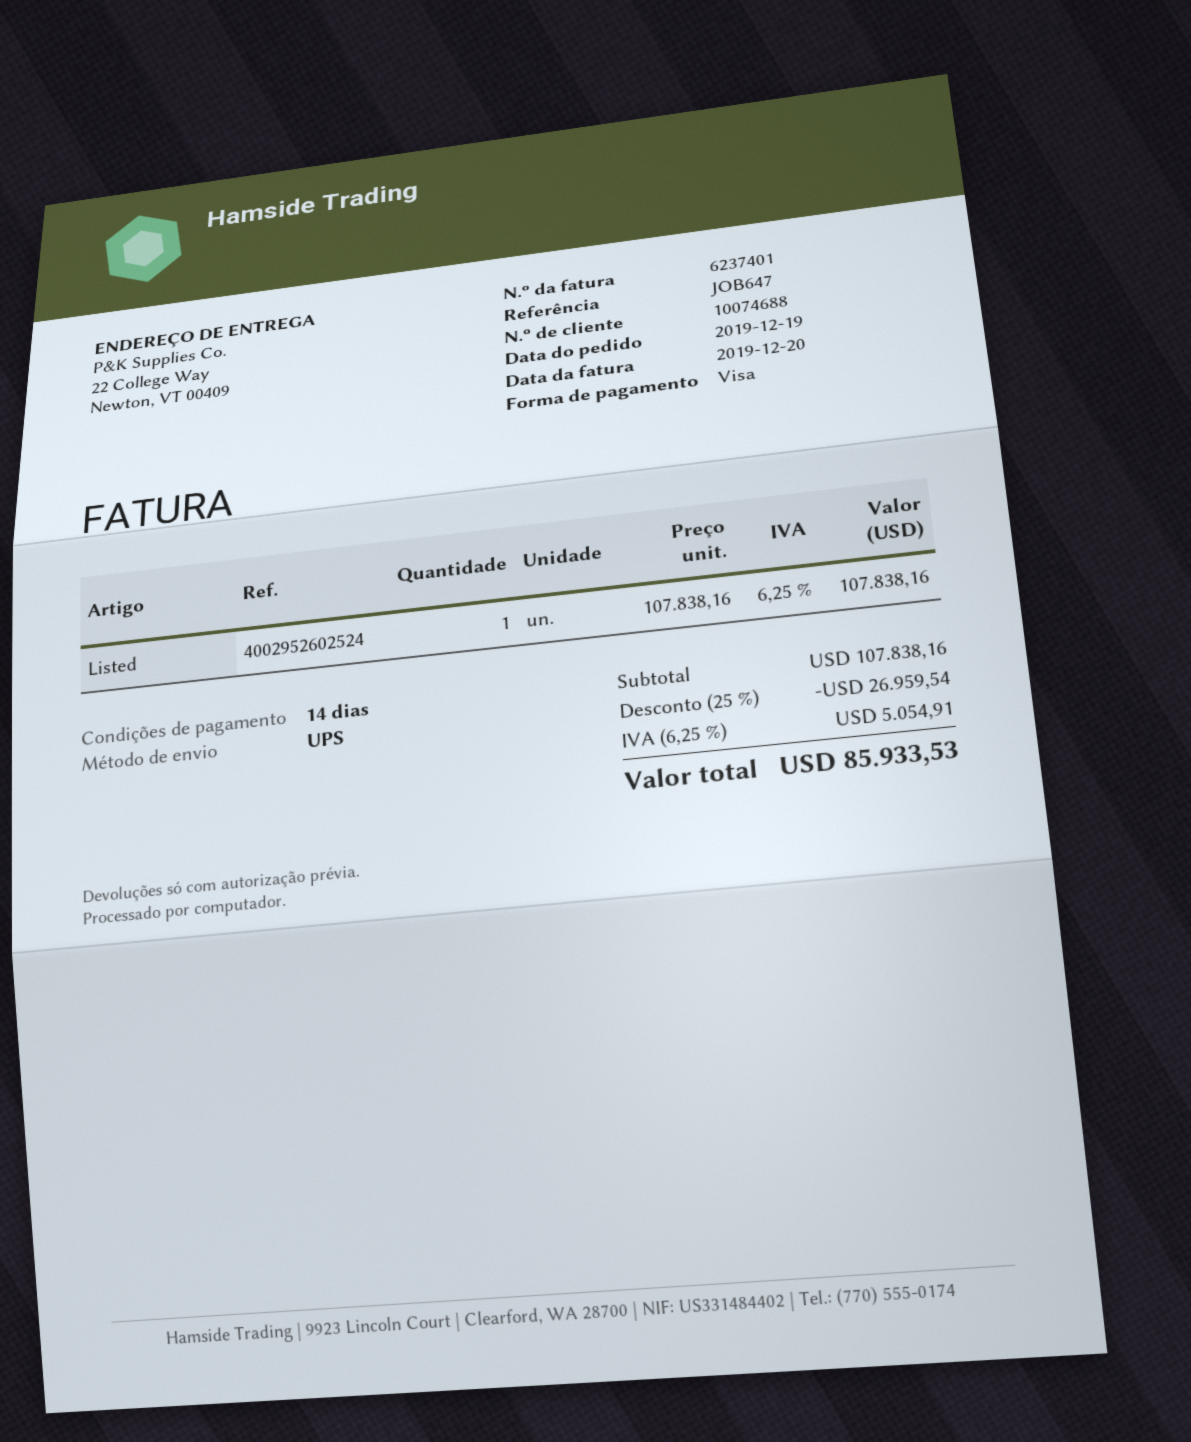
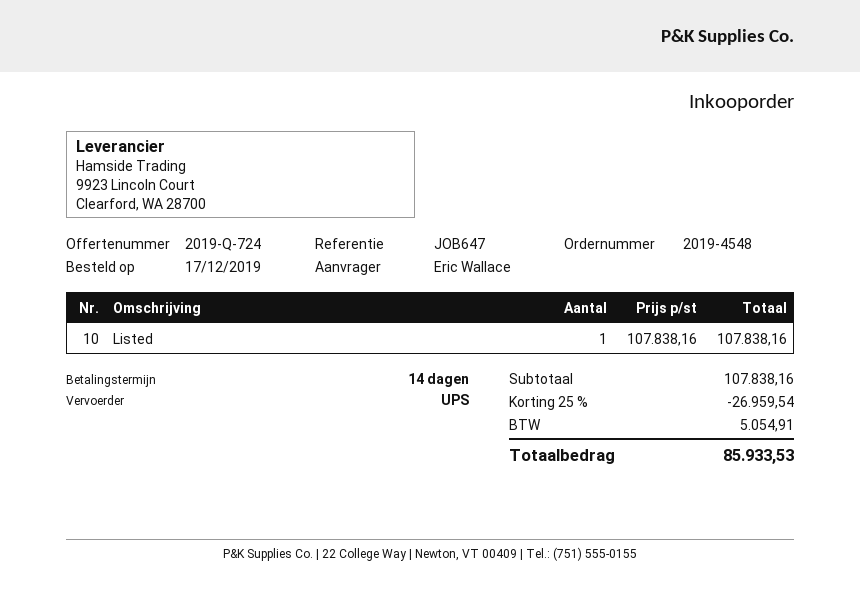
order date: 2019-12-19 -> 2019-12-17

